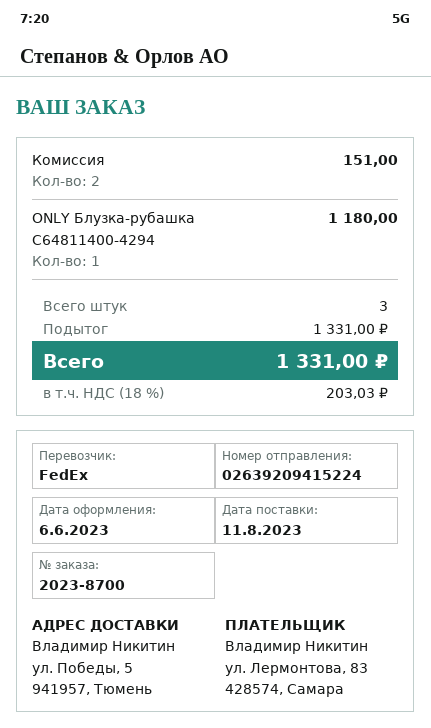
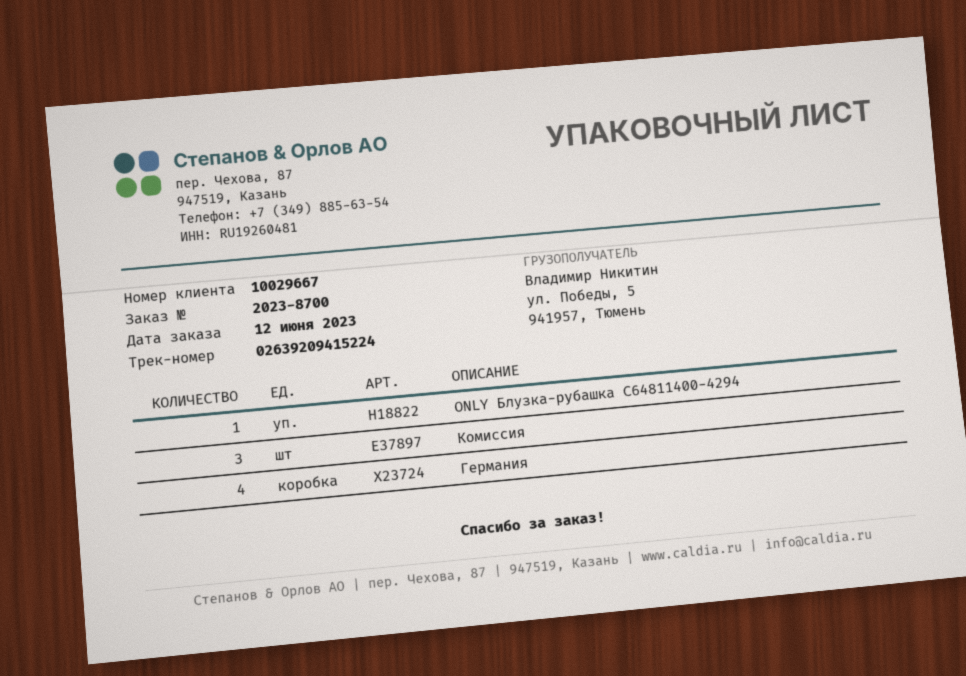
order date: 2023-06-06 -> 2023-06-12
Комиссия: 2 -> 3
Германия: none -> 4

